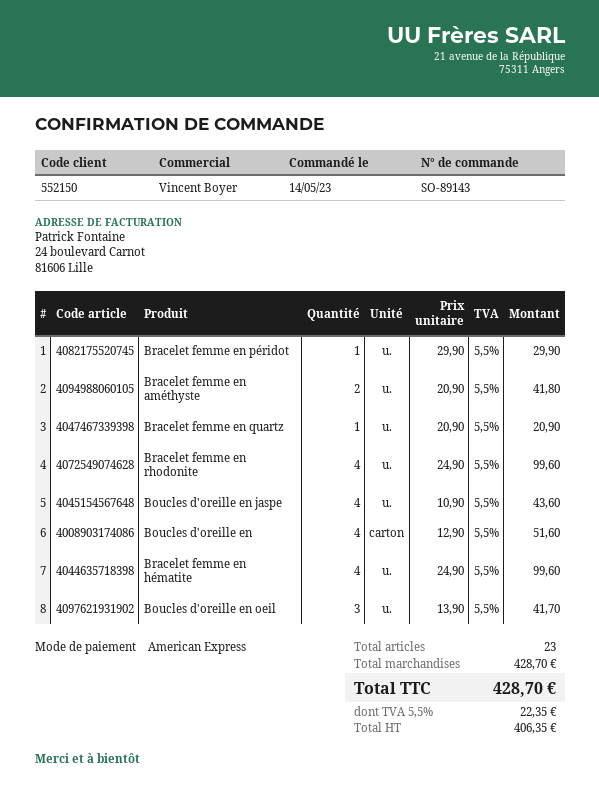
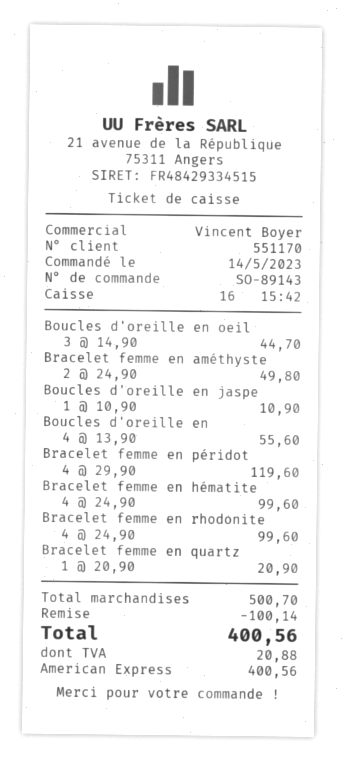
customer number: 552150 -> 551170
Bracelet femme en péridot: 1 x 29.90 = 29.90 -> 4 x 29.90 = 119.60
Bracelet femme en améthyste: 2 x 20.90 = 41.80 -> 2 x 24.90 = 49.80
Boucles d'oreille en jaspe: 4 x 10.90 = 43.60 -> 1 x 10.90 = 10.90
Boucles d'oreille en: 4 x 12.90 = 51.60 -> 4 x 13.90 = 55.60
Boucles d'oreille en oeil: 3 x 13.90 = 41.70 -> 3 x 14.90 = 44.70
subtotal: 428.70 -> 500.70
discount: none -> 100.14
tax: 22.35 -> 20.88
total: 428.70 -> 400.56

